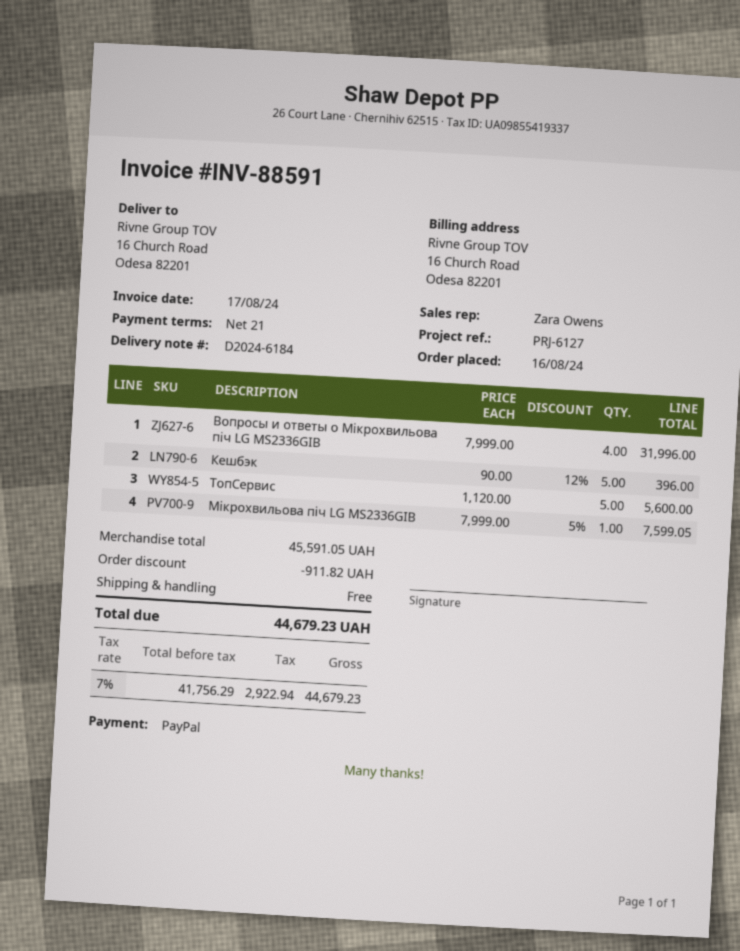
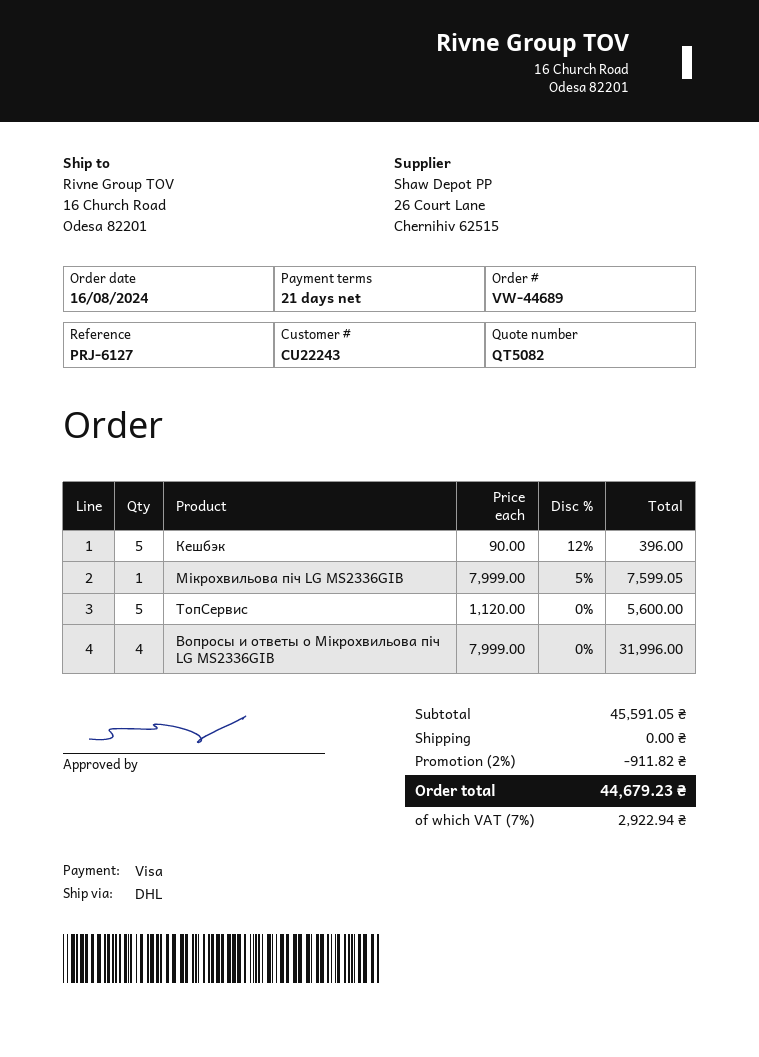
payment method: PayPal -> Visa

